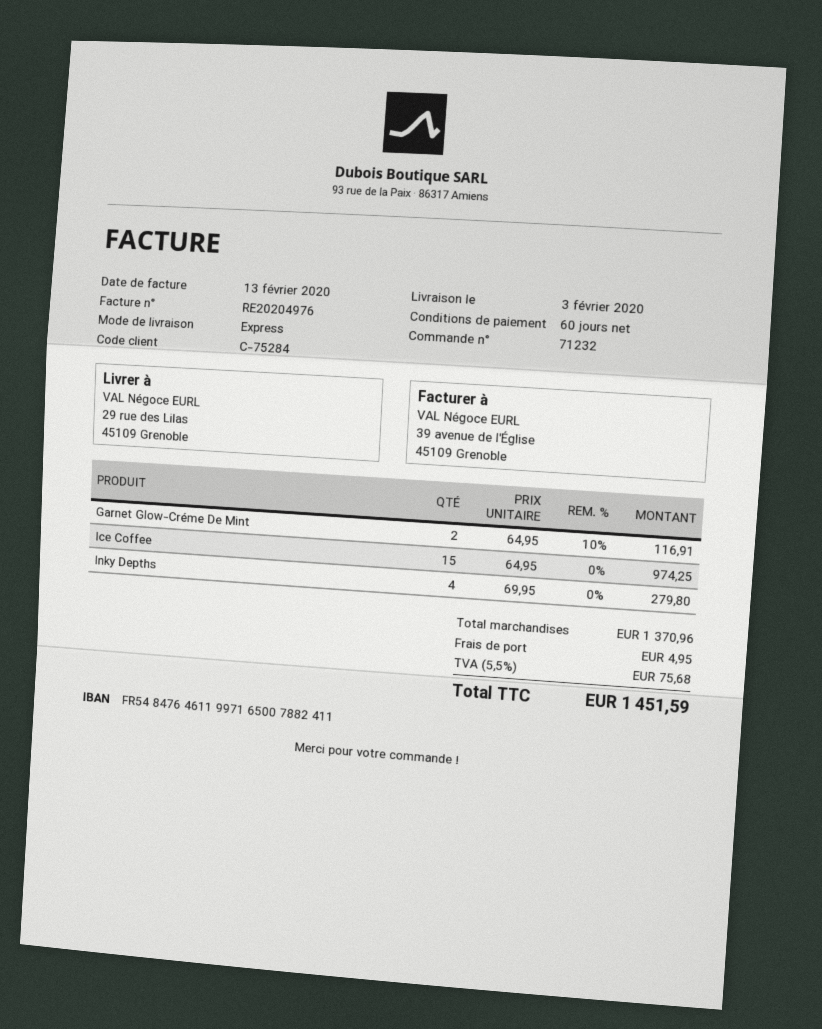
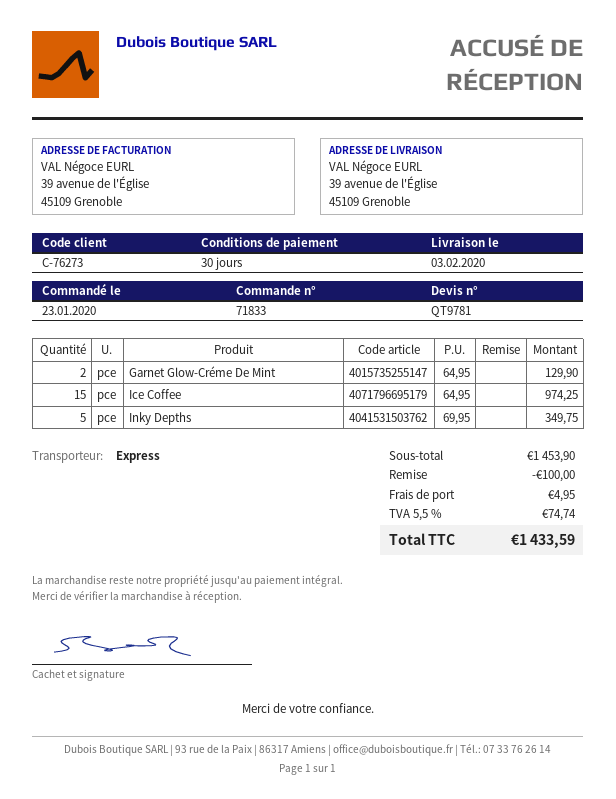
order number: 71232 -> 71833
payment terms: 60 days -> 30 days
customer number: C-75284 -> C-76273
ship to: 29 rue des Lilas, 45109 Grenoble -> 39 avenue de l'Église, 45109 Grenoble
Garnet Glow-Créme De Mint: 2 x 64.95 - 10% = 116.91 -> 2 x 64.95 = 129.90
Inky Depths: 4 x 69.95 = 279.80 -> 5 x 69.95 = 349.75
subtotal: 1370.96 -> 1453.90
discount: none -> 100.00
tax: 5.5% = 75.68 -> 5.5% = 74.74
total: 1451.59 -> 1433.59

